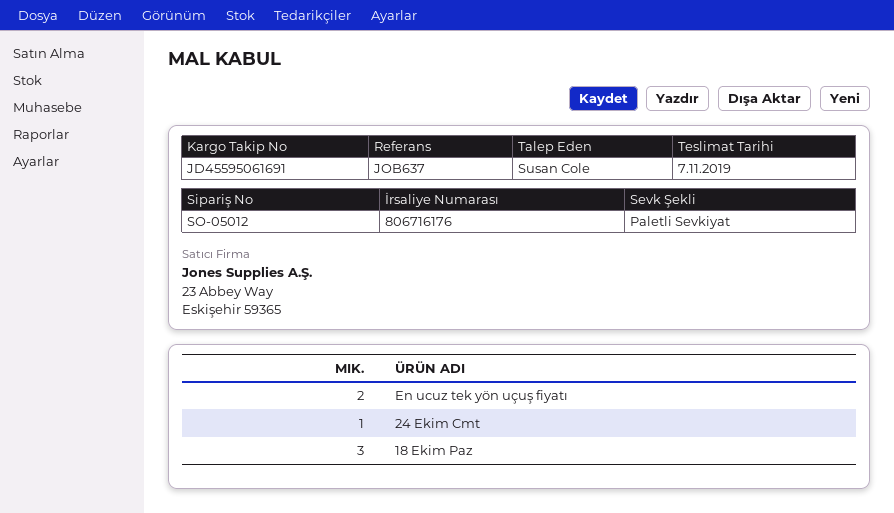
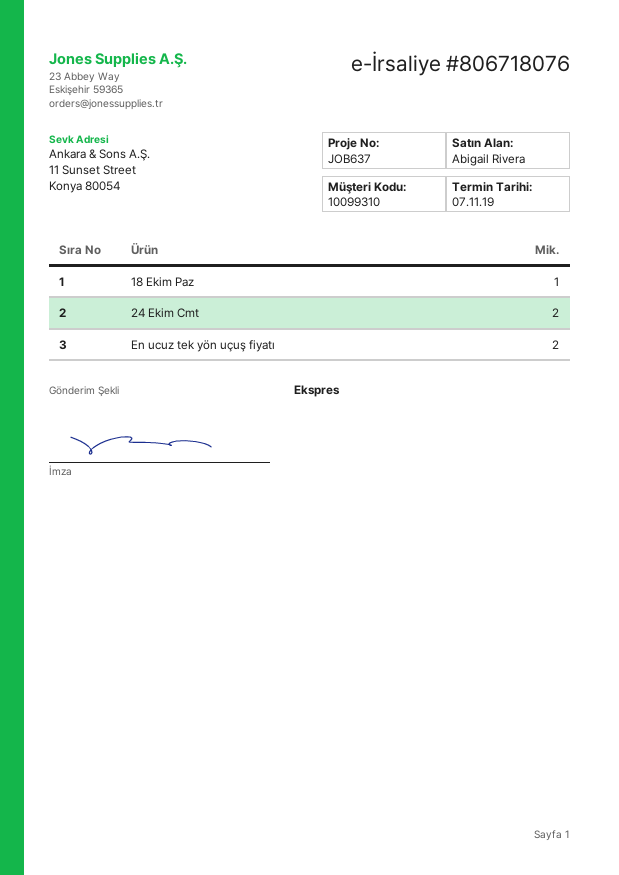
delivery note number: 806716176 -> 806718076
ordered by: Susan Cole -> Abigail Rivera
shipping method: pallet freight -> express
24 Ekim Cmt: 1 -> 2
18 Ekim Paz: 3 -> 1

